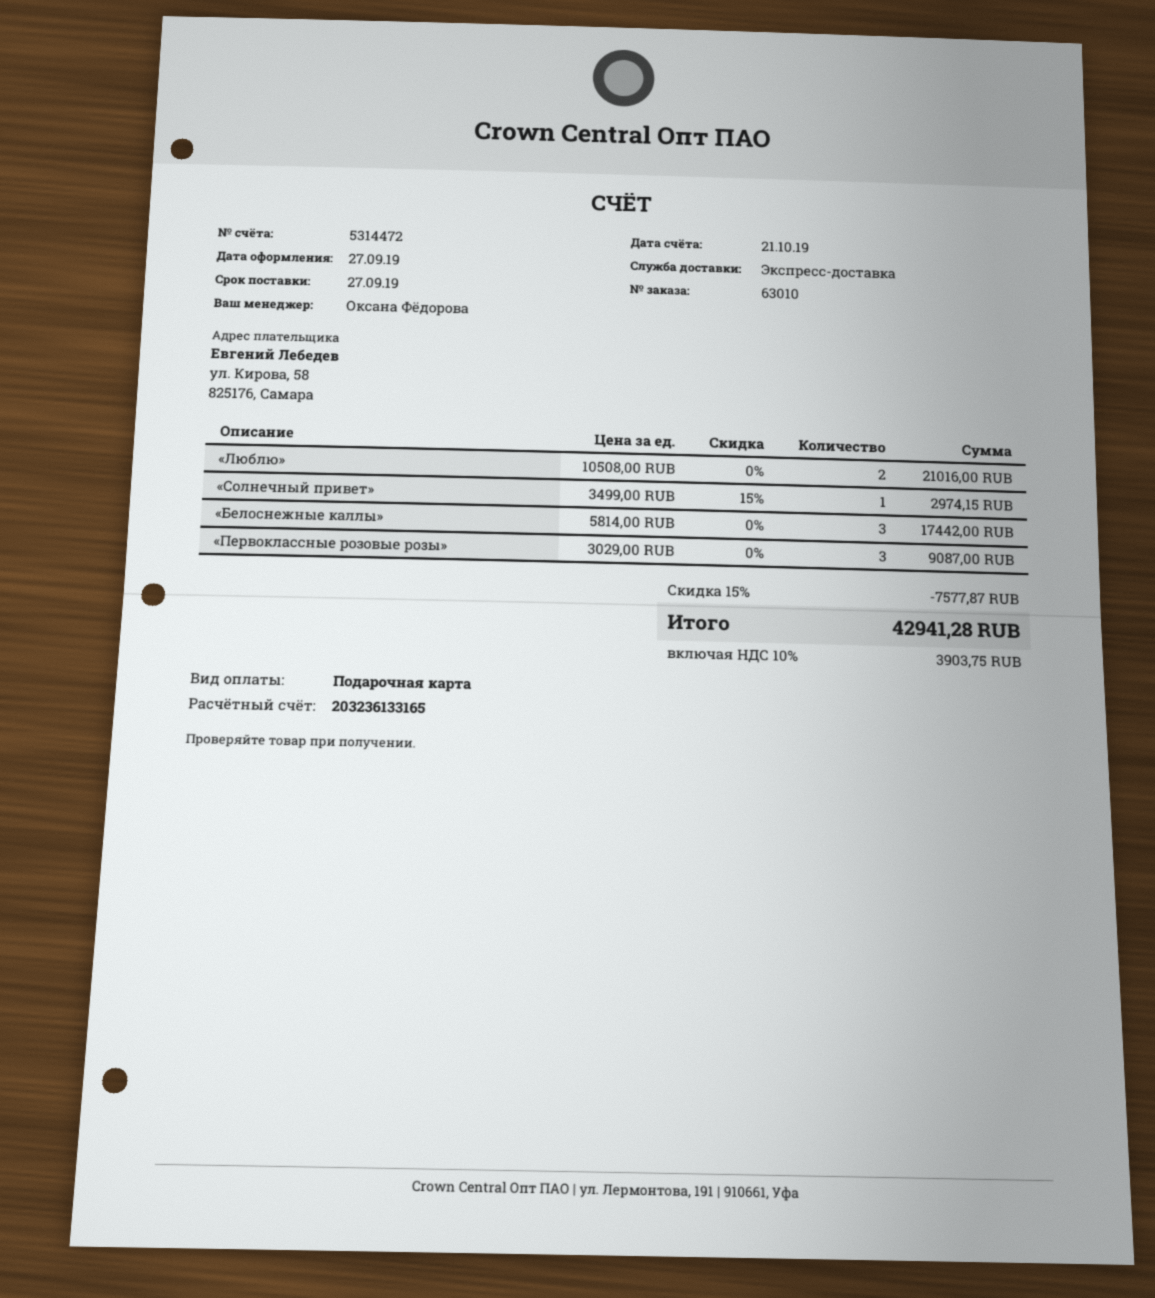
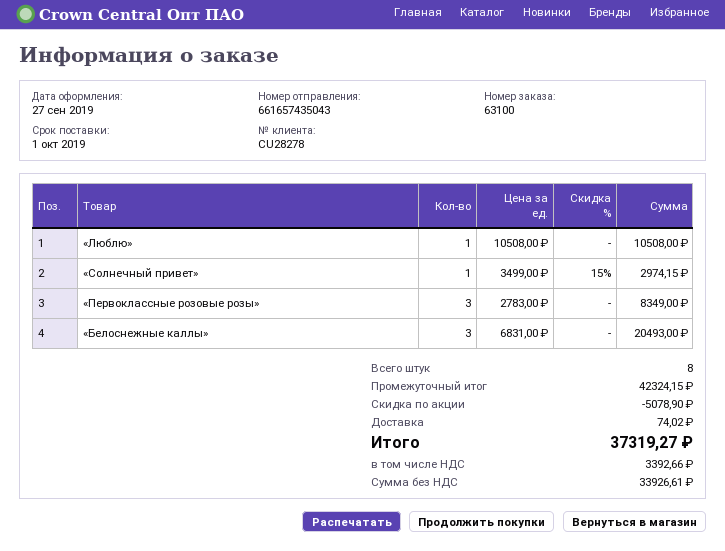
order number: 63010 -> 63100
delivery date: 2019-09-27 -> 2019-10-01
«Люблю»: 2 x 10508.00 = 21016.00 -> 1 x 10508.00 = 10508.00
«Белоснежные каллы»: 3 x 5814.00 = 17442.00 -> 3 x 6831.00 = 20493.00
«Первоклассные розовые розы»: 3 x 3029.00 = 9087.00 -> 3 x 2783.00 = 8349.00
discount: 7577.87 -> 5078.90
shipping: none -> 74.02
tax: 3903.75 -> 3392.66
total: 42941.28 -> 37319.27

